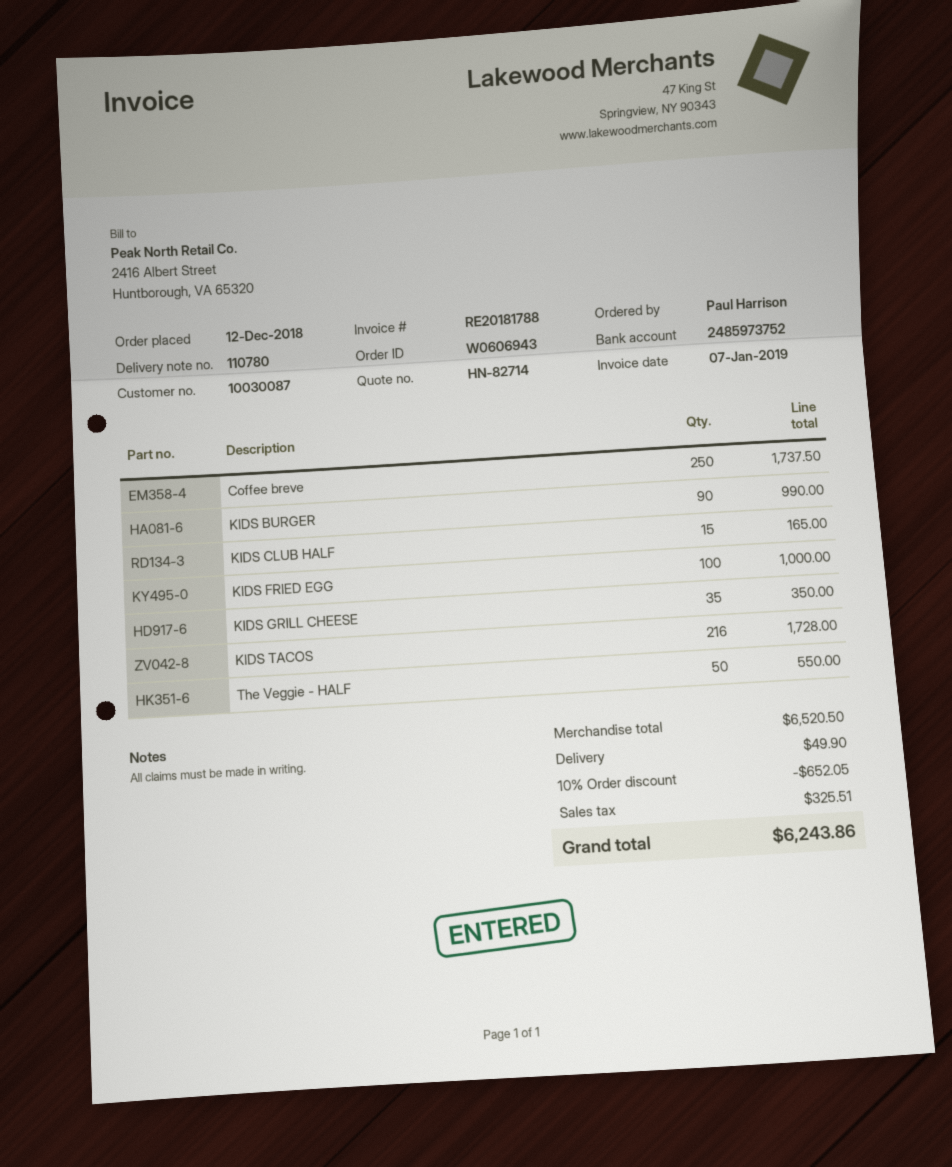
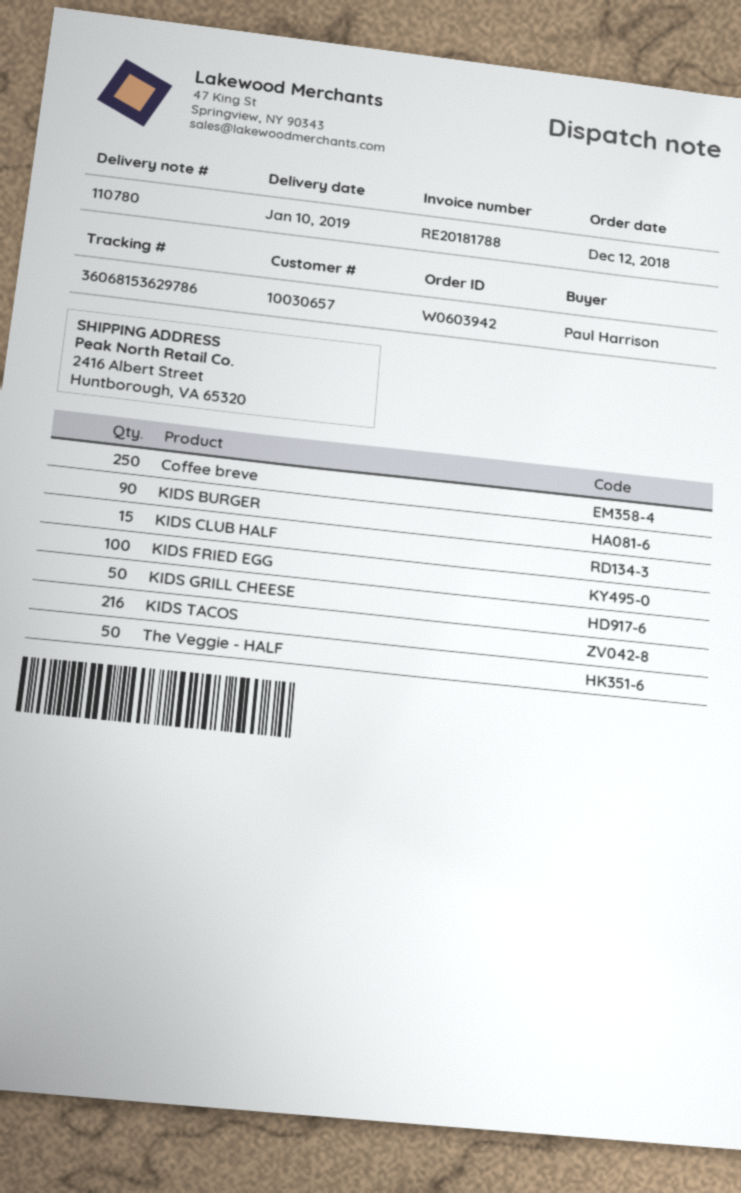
order number: W0606943 -> W0603942
customer number: 10030087 -> 10030657
KIDS GRILL CHEESE: 35 -> 50

